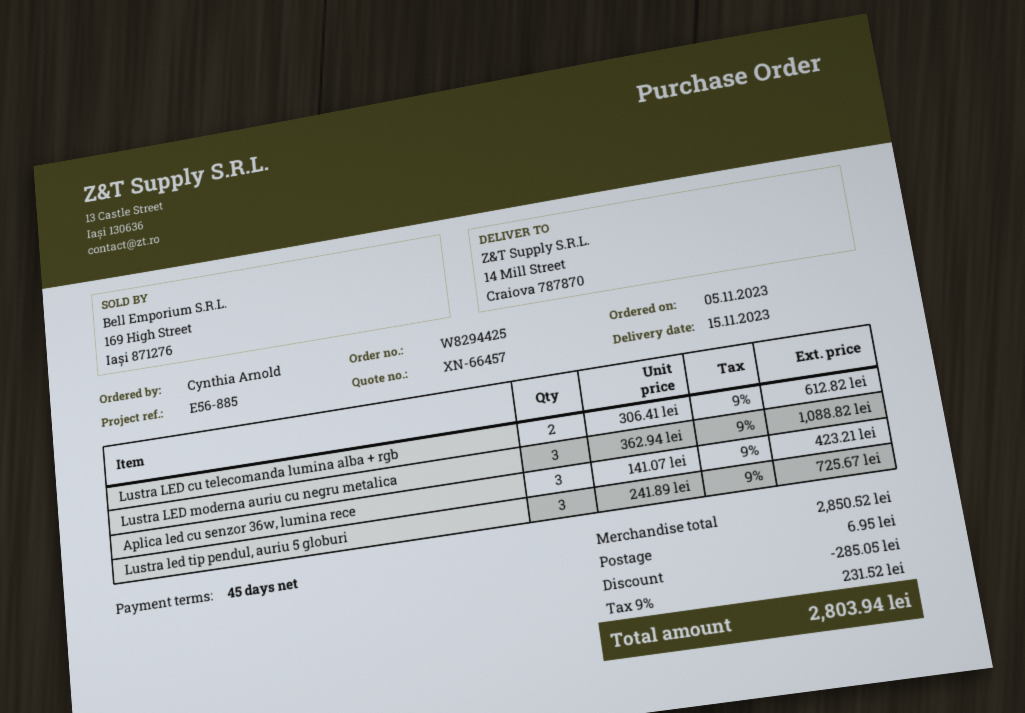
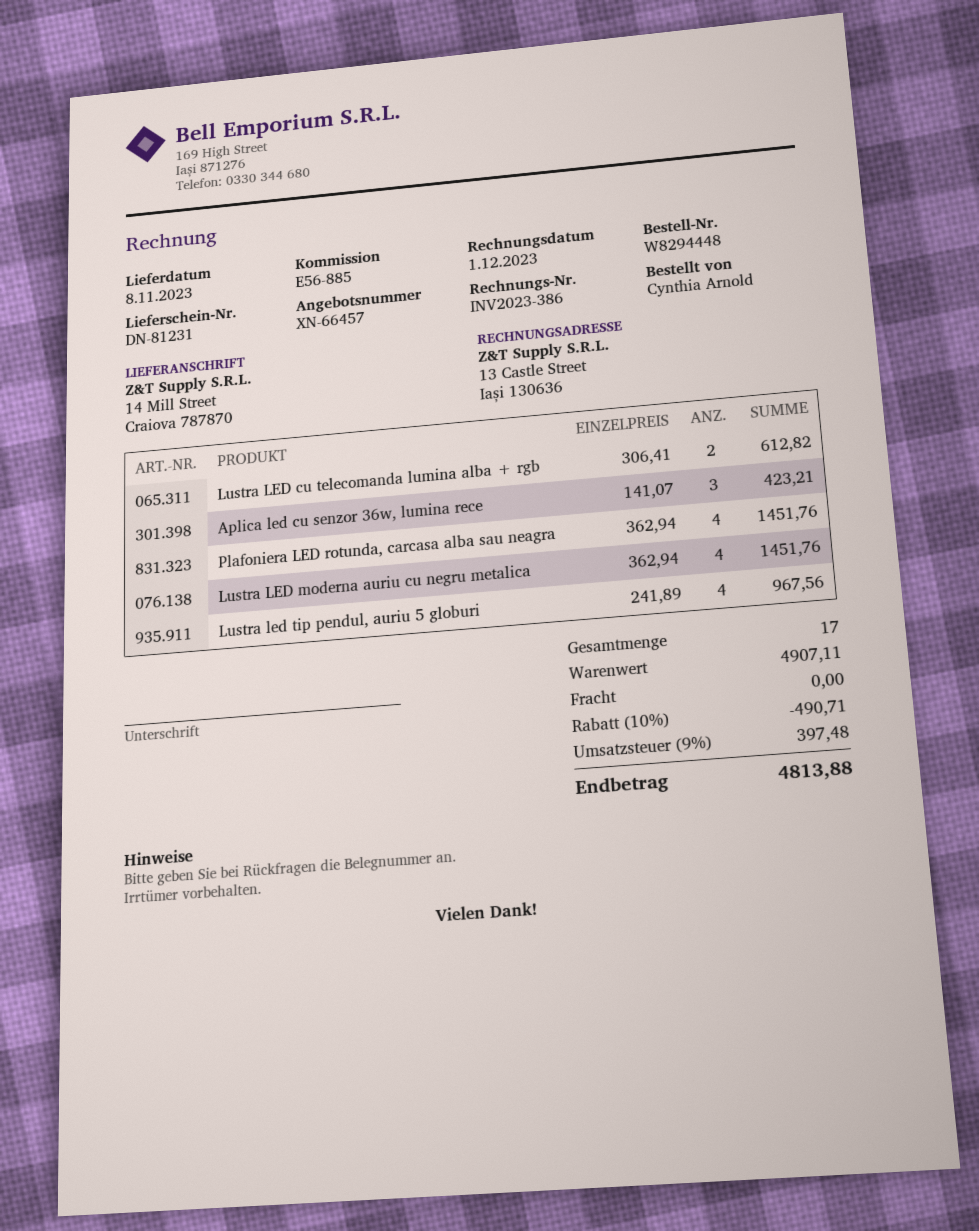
order number: W8294425 -> W8294448
delivery date: 2023-11-15 -> 2023-11-08
Lustra LED moderna auriu cu negru metalica: 3 x 362.94 = 1088.82 -> 4 x 362.94 = 1451.76
Lustra led tip pendul, auriu 5 globuri: 3 x 241.89 = 725.67 -> 4 x 241.89 = 967.56
Plafoniera LED rotunda, carcasa alba sau neagra: none -> 4 x 362.94 = 1451.76
subtotal: 2850.52 -> 4907.11
discount: 285.05 -> 490.71
shipping: 6.95 -> 0.00
tax: 9% = 231.52 -> 9% = 397.48
total: 2803.94 -> 4813.88

